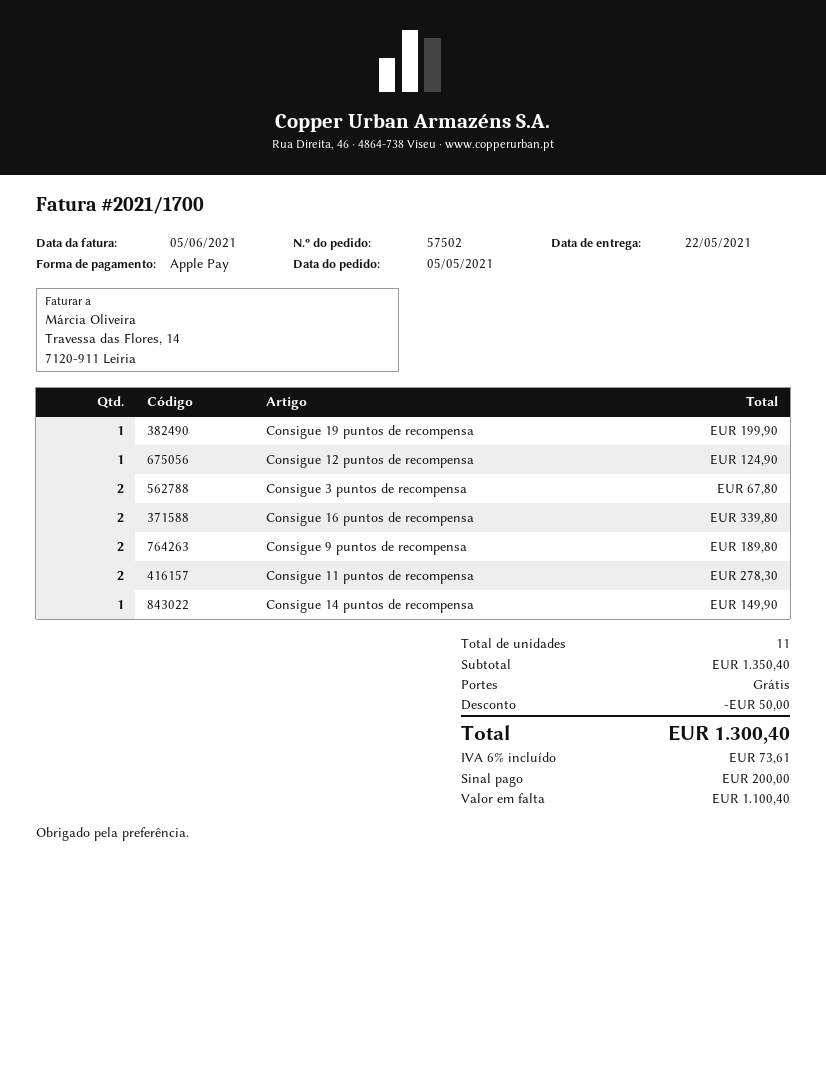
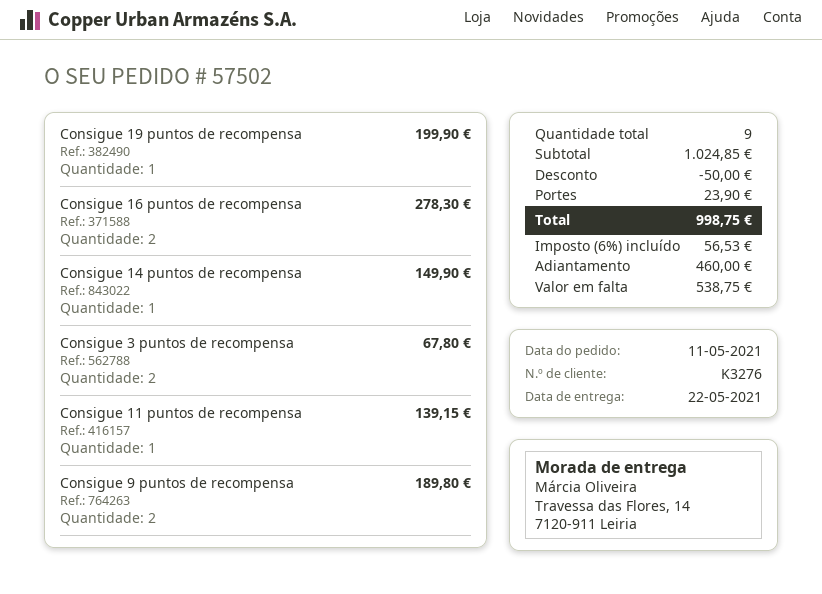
order date: 2021-05-05 -> 2021-05-11
Consigue 12 puntos de recompensa: 1 for 124.90 -> none
Consigue 16 puntos de recompensa: 2 for 339.80 -> 2 for 278.30
Consigue 11 puntos de recompensa: 2 for 278.30 -> 1 for 139.15
total quantity: 11 -> 9
subtotal: 1350.40 -> 1024.85
shipping: 0.00 -> 23.90
tax: 6% = 73.61 -> 6% = 56.53
total: 1300.40 -> 998.75
deposit: 200.00 -> 460.00
balance: 1100.40 -> 538.75

